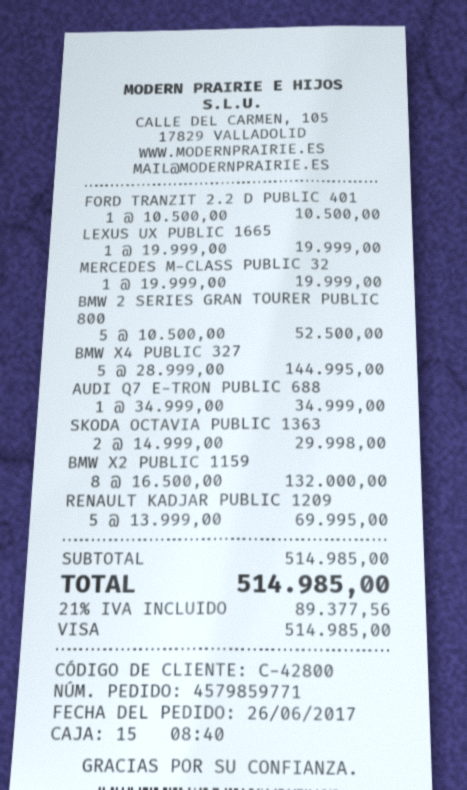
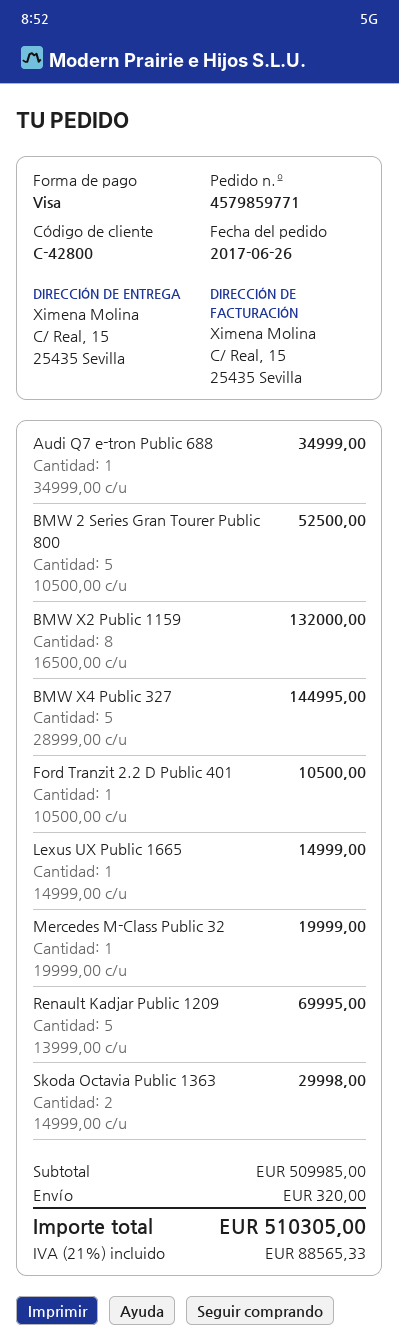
LEXUS UX PUBLIC 1665: 1 x 19999.00 = 19999.00 -> 1 x 14999.00 = 14999.00
subtotal: 514985.00 -> 509985.00
shipping: none -> 320.00
tax: 21% = 89377.56 -> 21% = 88565.33
total: 514985.00 -> 510305.00

